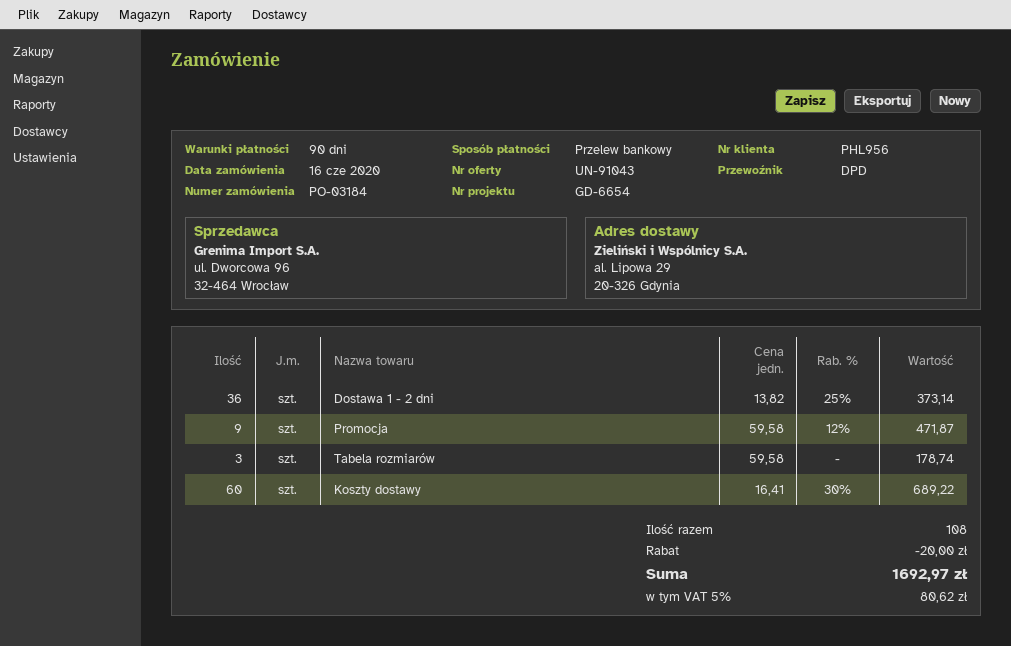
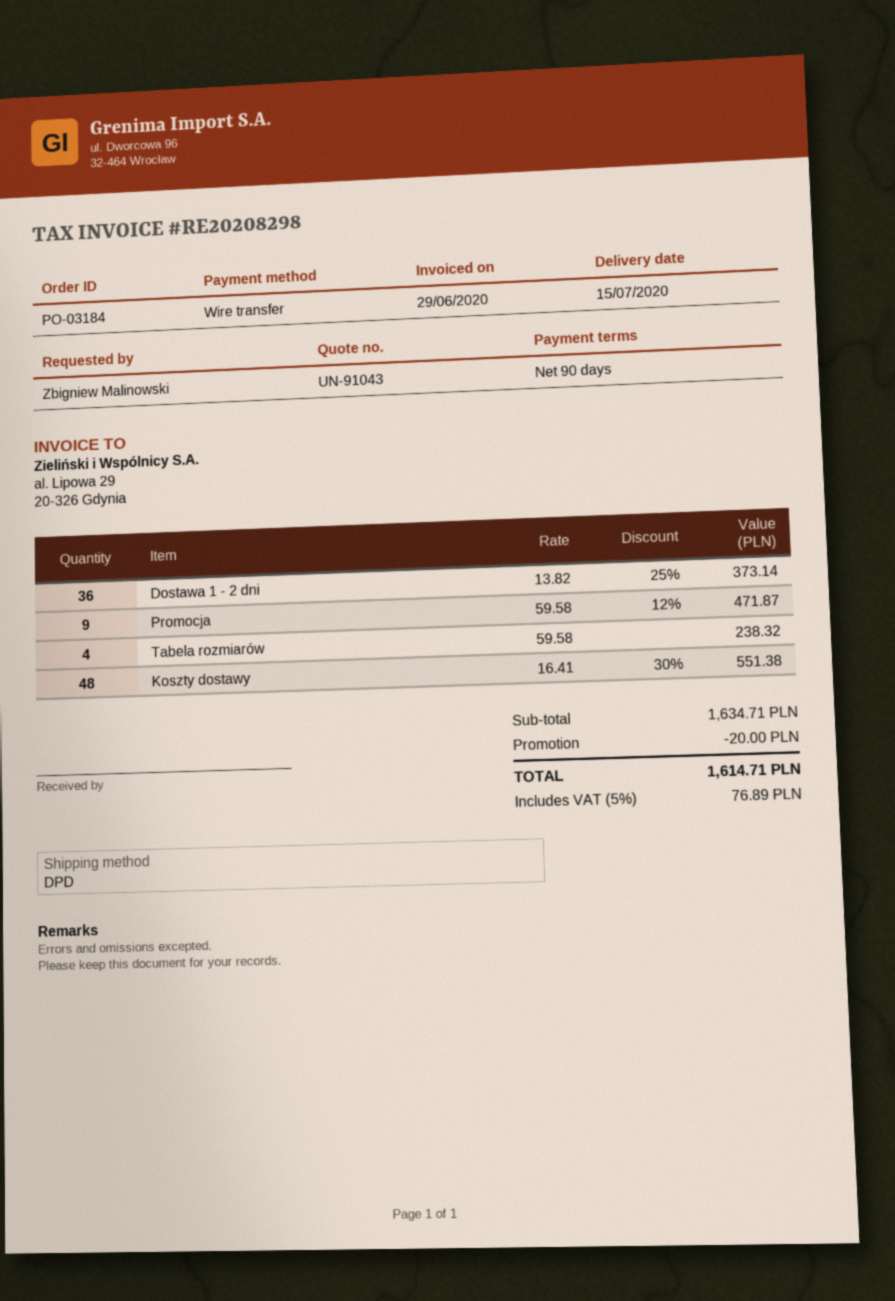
Tabela rozmiarów: 3 x 59.58 = 178.74 -> 4 x 59.58 = 238.32
Koszty dostawy: 60 x 16.41 - 30% = 689.22 -> 48 x 16.41 - 30% = 551.38
tax: 5% = 80.62 -> 5% = 76.89
total: 1692.97 -> 1614.71

